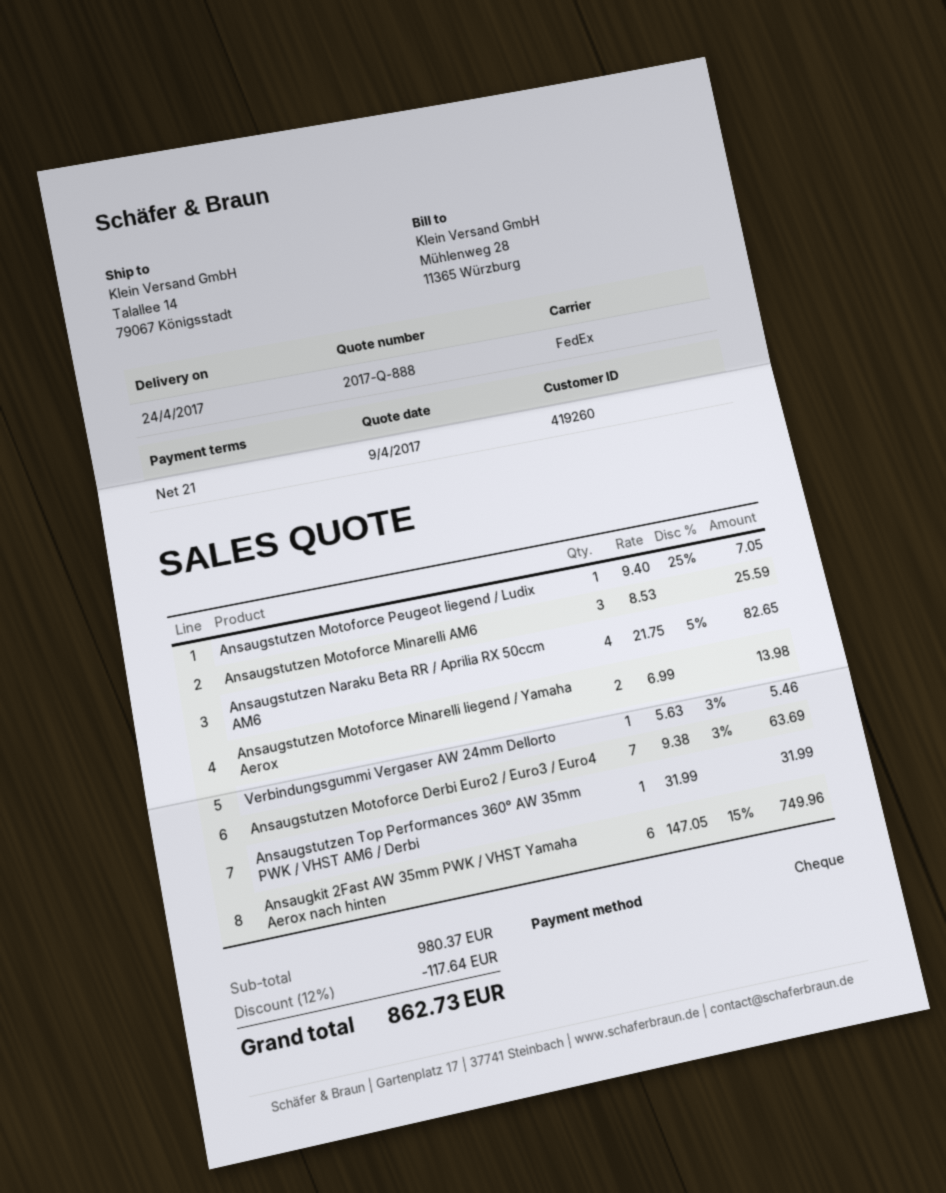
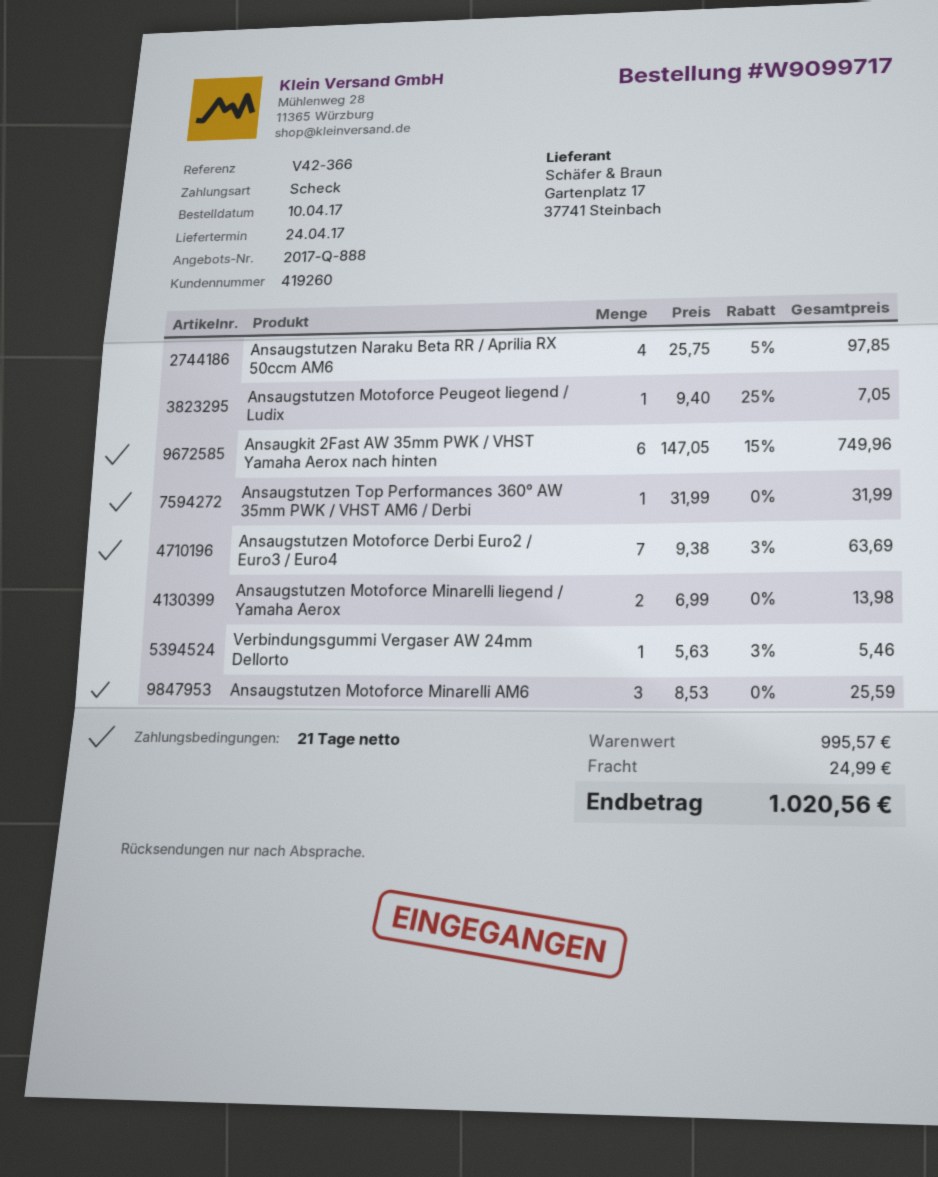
Ansaugstutzen Naraku Beta RR / Aprilia RX 50ccm AM6: 4 x 21.75 - 5% = 82.65 -> 4 x 25.75 - 5% = 97.85
subtotal: 980.37 -> 995.57
discount: 12% = 117.64 -> none
shipping: none -> 24.99
total: 862.73 -> 1020.56

